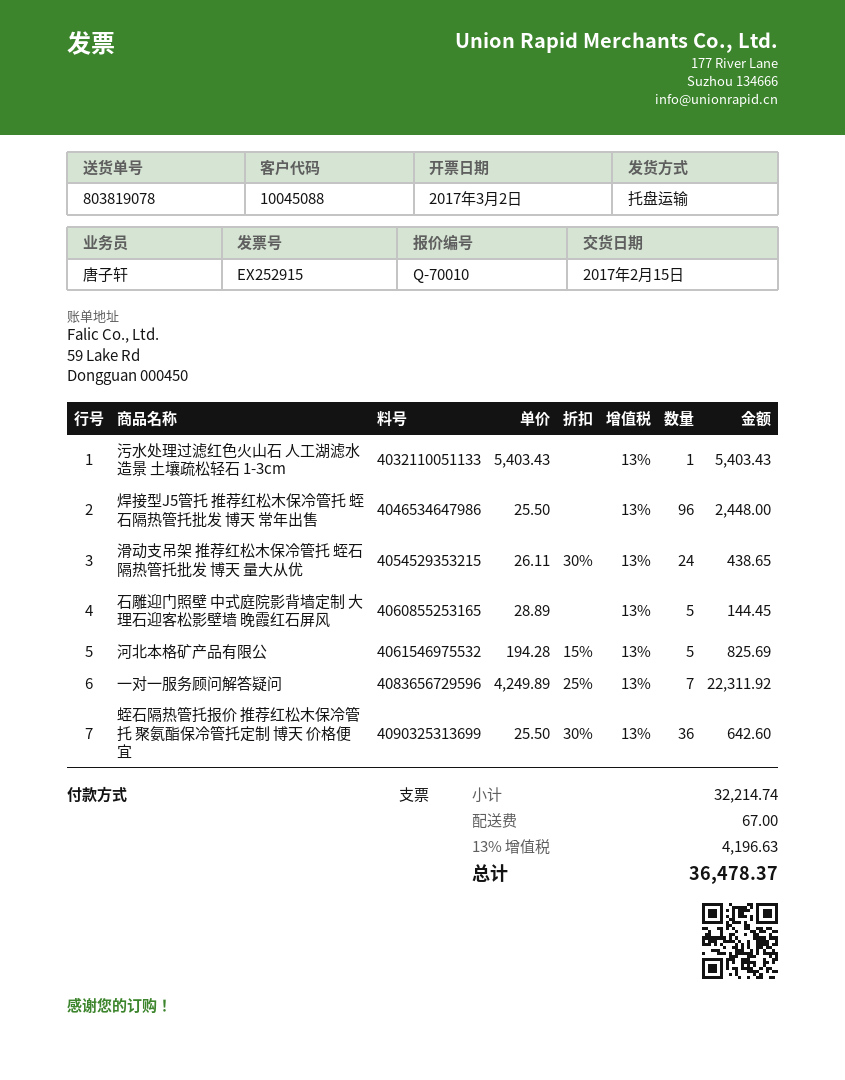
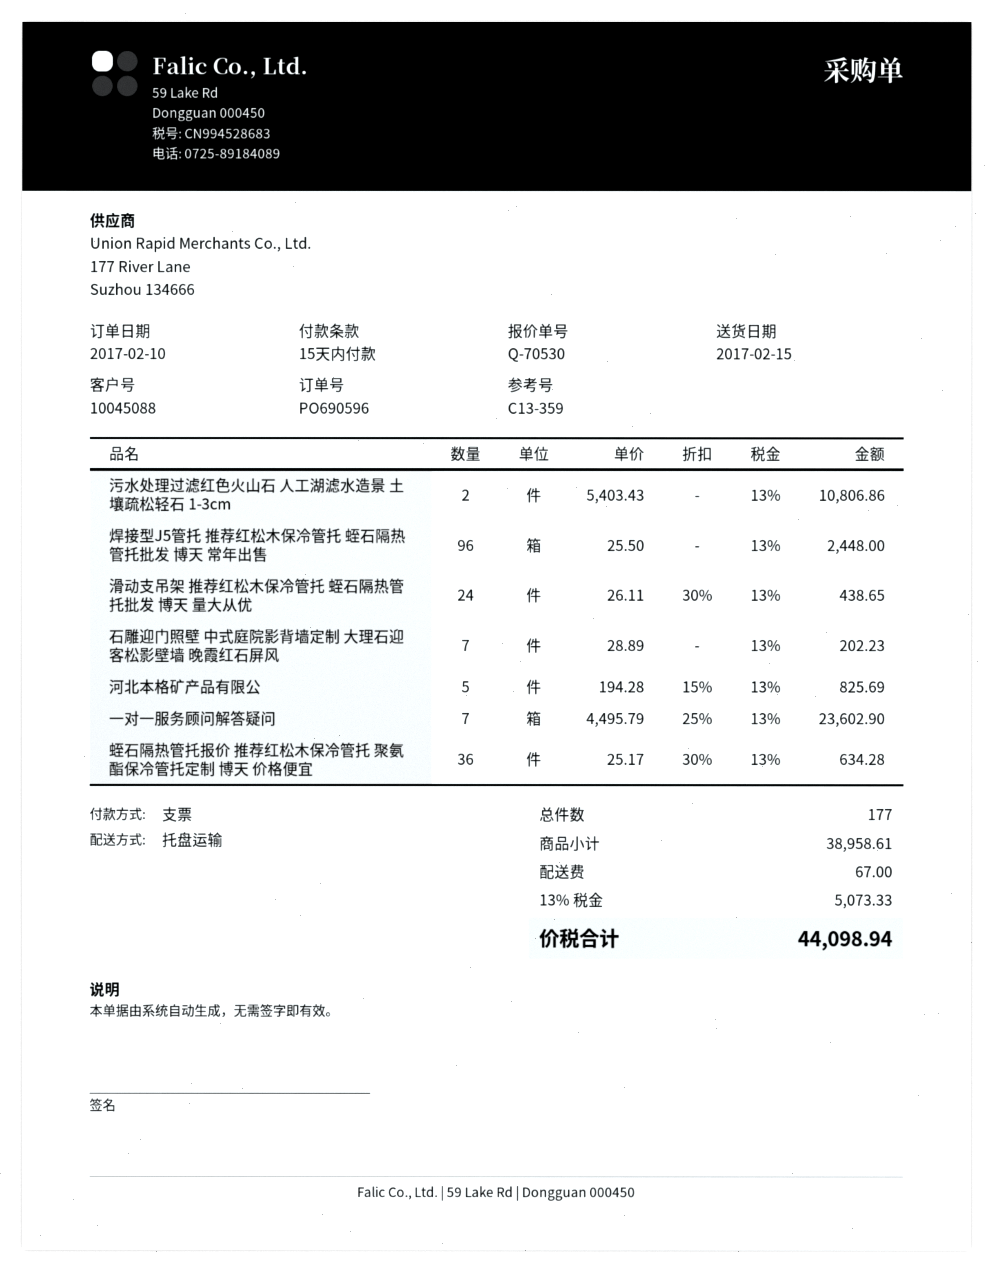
quote number: Q-70010 -> Q-70530
污水处理过滤红色火山石 人工湖滤水造景 土壤疏松轻石 1-3cm: 1 x 5403.43 = 5403.43 -> 2 x 5403.43 = 10806.86
石雕迎门照壁 中式庭院影背墙定制 大理石迎客松影壁墙 晚霞红石屏风: 5 x 28.89 = 144.45 -> 7 x 28.89 = 202.23
一对一服务顾问解答疑问: 7 x 4249.89 - 25% = 22311.92 -> 7 x 4495.79 - 25% = 23602.90
蛭石隔热管托报价 推荐红松木保冷管托 聚氨酯保冷管托定制 博天 价格便宜: 36 x 25.50 - 30% = 642.60 -> 36 x 25.17 - 30% = 634.28
subtotal: 32214.74 -> 38958.61
tax: 13% = 4196.63 -> 13% = 5073.33
total: 36478.37 -> 44098.94

